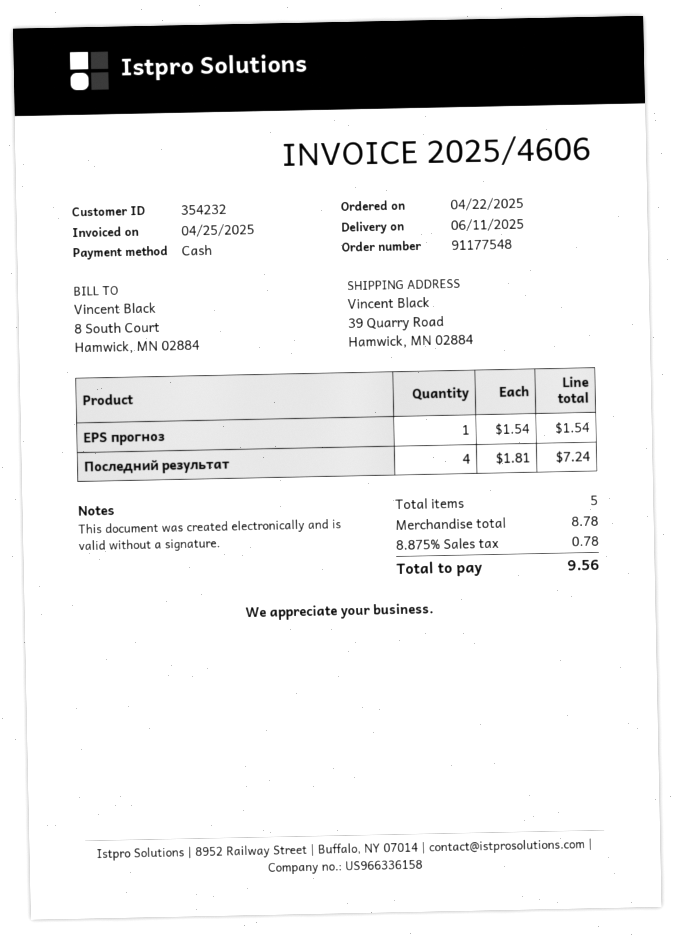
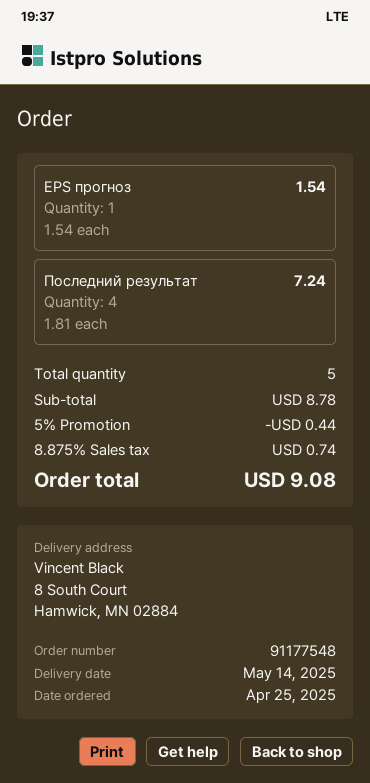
order date: 2025-04-22 -> 2025-04-25
delivery date: 2025-06-11 -> 2025-05-14
ship to: 39 Quarry Road, Hamwick, MN 02884 -> 8 South Court, Hamwick, MN 02884
discount: none -> 5% = 0.44
tax: 8.875% = 0.78 -> 8.875% = 0.74
total: 9.56 -> 9.08

